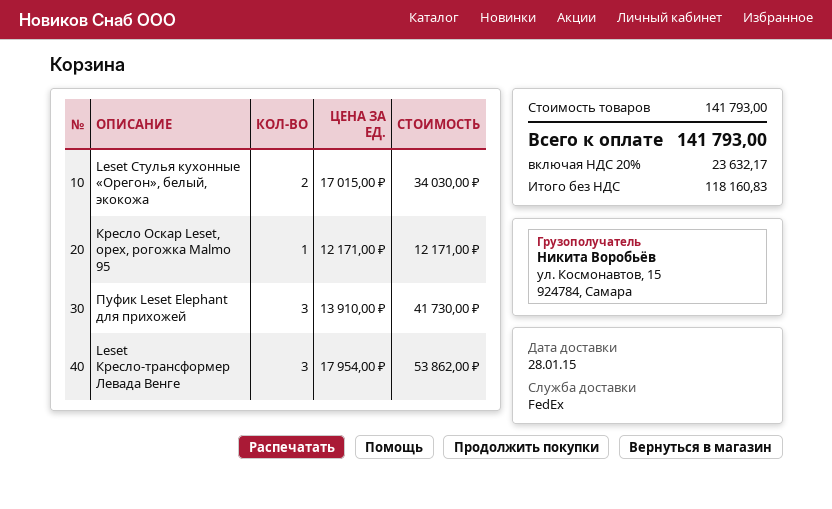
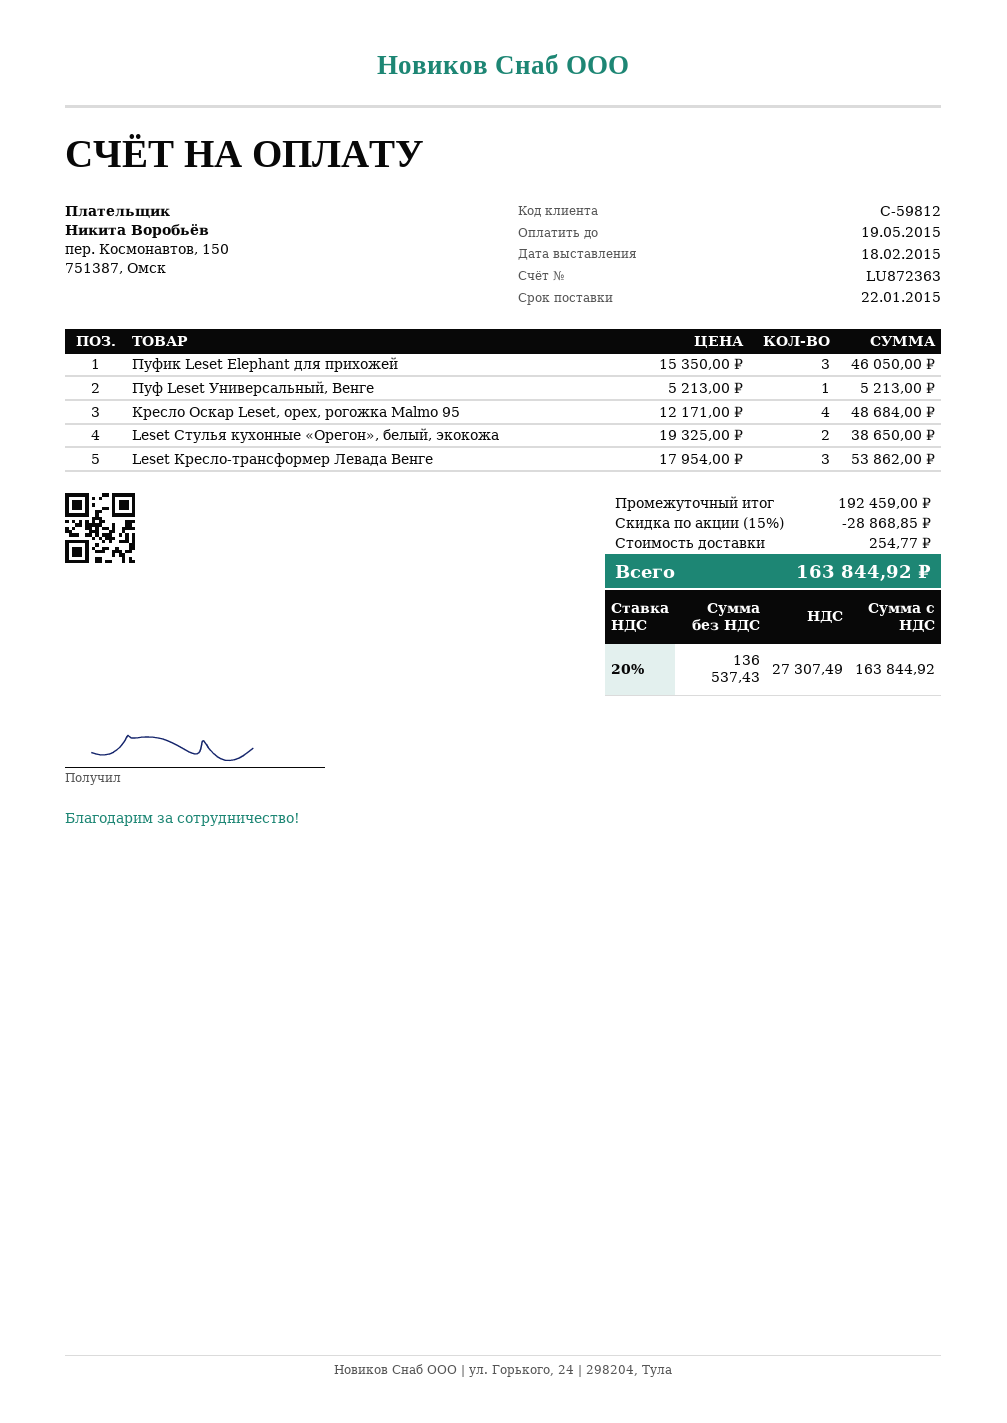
delivery date: 2015-01-28 -> 2015-01-22
Leset Стулья кухонные «Орегон», белый, экокожа: 2 x 17015.00 = 34030.00 -> 2 x 19325.00 = 38650.00
Кресло Оскар Leset, орех, рогожка Malmo 95: 1 x 12171.00 = 12171.00 -> 4 x 12171.00 = 48684.00
Пуфик Leset Elephant для прихожей: 3 x 13910.00 = 41730.00 -> 3 x 15350.00 = 46050.00
Пуф Leset Универсальный, Венге: none -> 1 x 5213.00 = 5213.00
subtotal: 141793.00 -> 192459.00
discount: none -> 15% = 28868.85
shipping: none -> 254.77
net: 118160.83 -> 136537.43
tax: 20% = 23632.17 -> 20% = 27307.49
total: 141793.00 -> 163844.92

